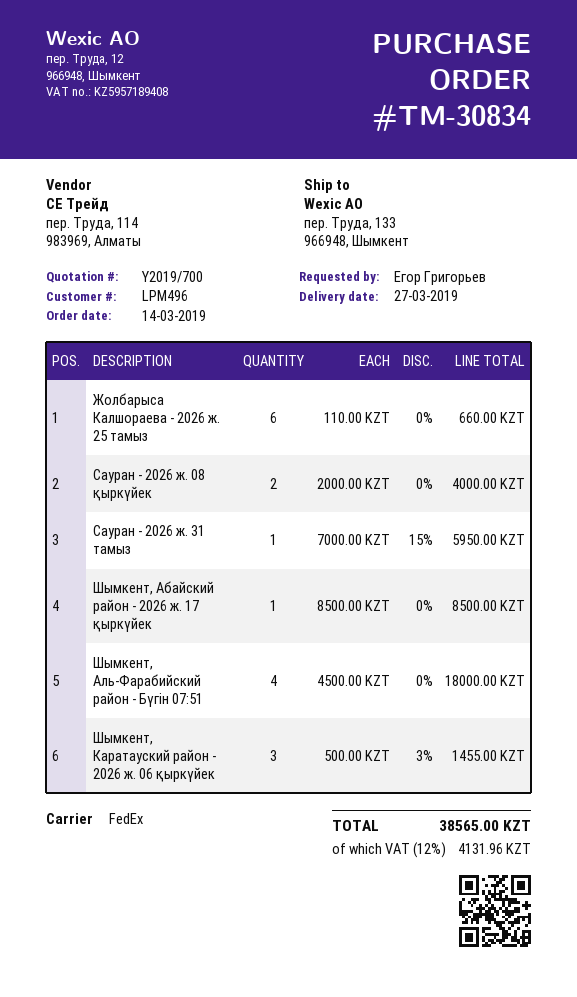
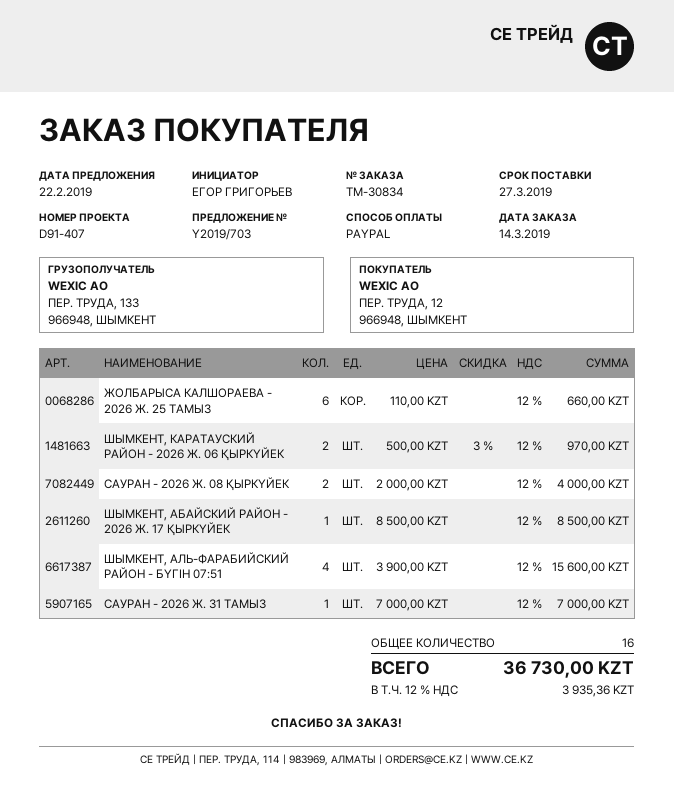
quote number: Y2019/700 -> Y2019/703
Сауран - 2026 ж. 31 тамыз: 1 x 7000.00 - 15% = 5950.00 -> 1 x 7000.00 = 7000.00
Шымкент, Аль-Фарабийский район - Бүгін 07:51: 4 x 4500.00 = 18000.00 -> 4 x 3900.00 = 15600.00
Шымкент, Каратауский район - 2026 ж. 06 қыркүйек: 3 x 500.00 - 3% = 1455.00 -> 2 x 500.00 - 3% = 970.00
tax: 12% = 4131.96 -> 12% = 3935.36
total: 38565.00 -> 36730.00

